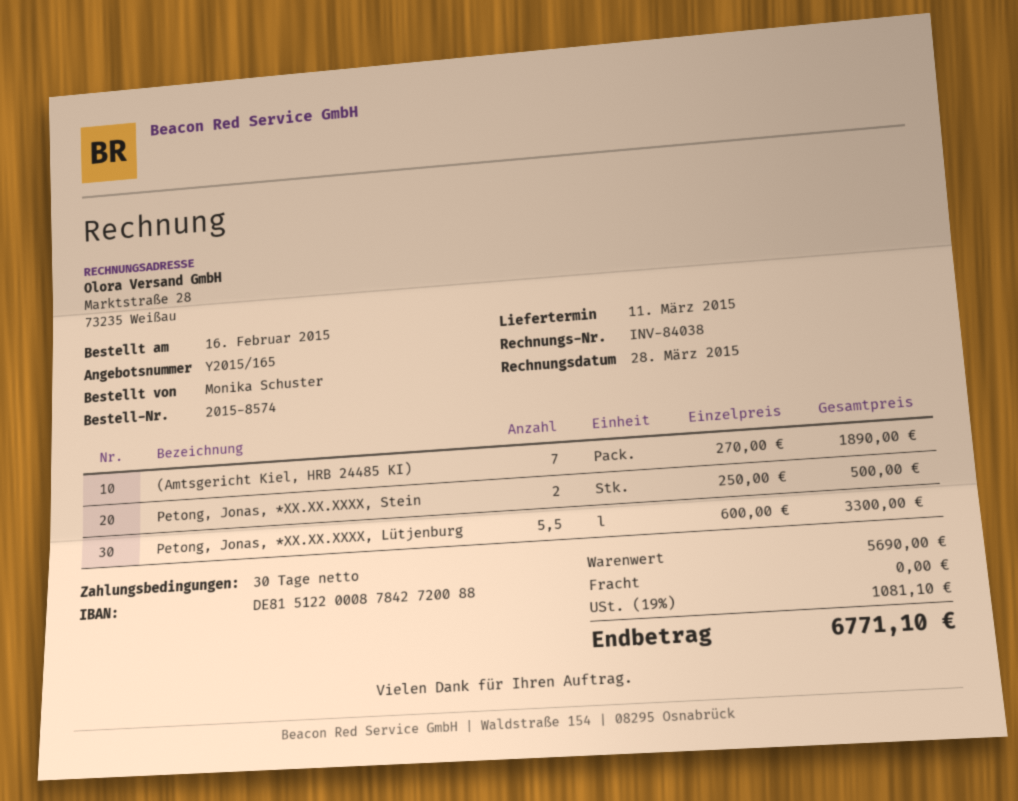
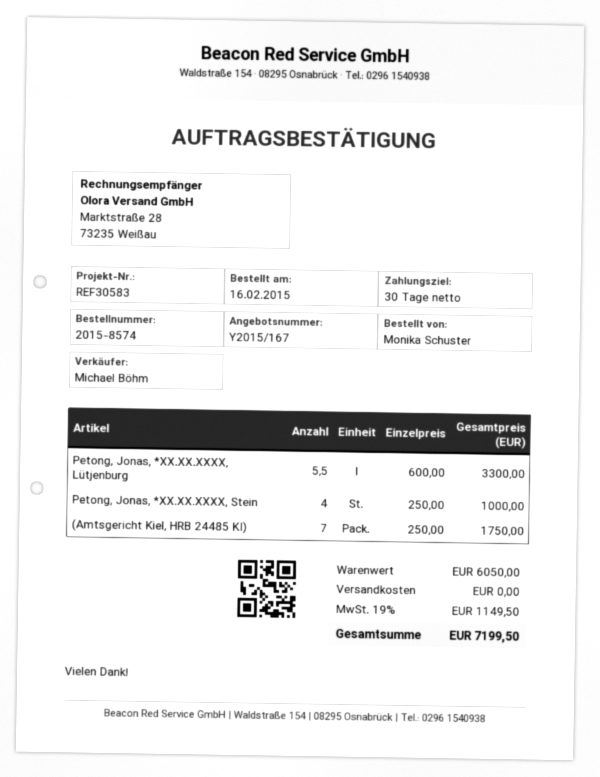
quote number: Y2015/165 -> Y2015/167
(Amtsgericht Kiel, HRB 24485 KI): 7 x 270.00 = 1890.00 -> 7 x 250.00 = 1750.00
Petong, Jonas, *XX.XX.XXXX, Stein: 2 x 250.00 = 500.00 -> 4 x 250.00 = 1000.00
subtotal: 5690.00 -> 6050.00
tax: 19% = 1081.10 -> 19% = 1149.50
total: 6771.10 -> 7199.50

